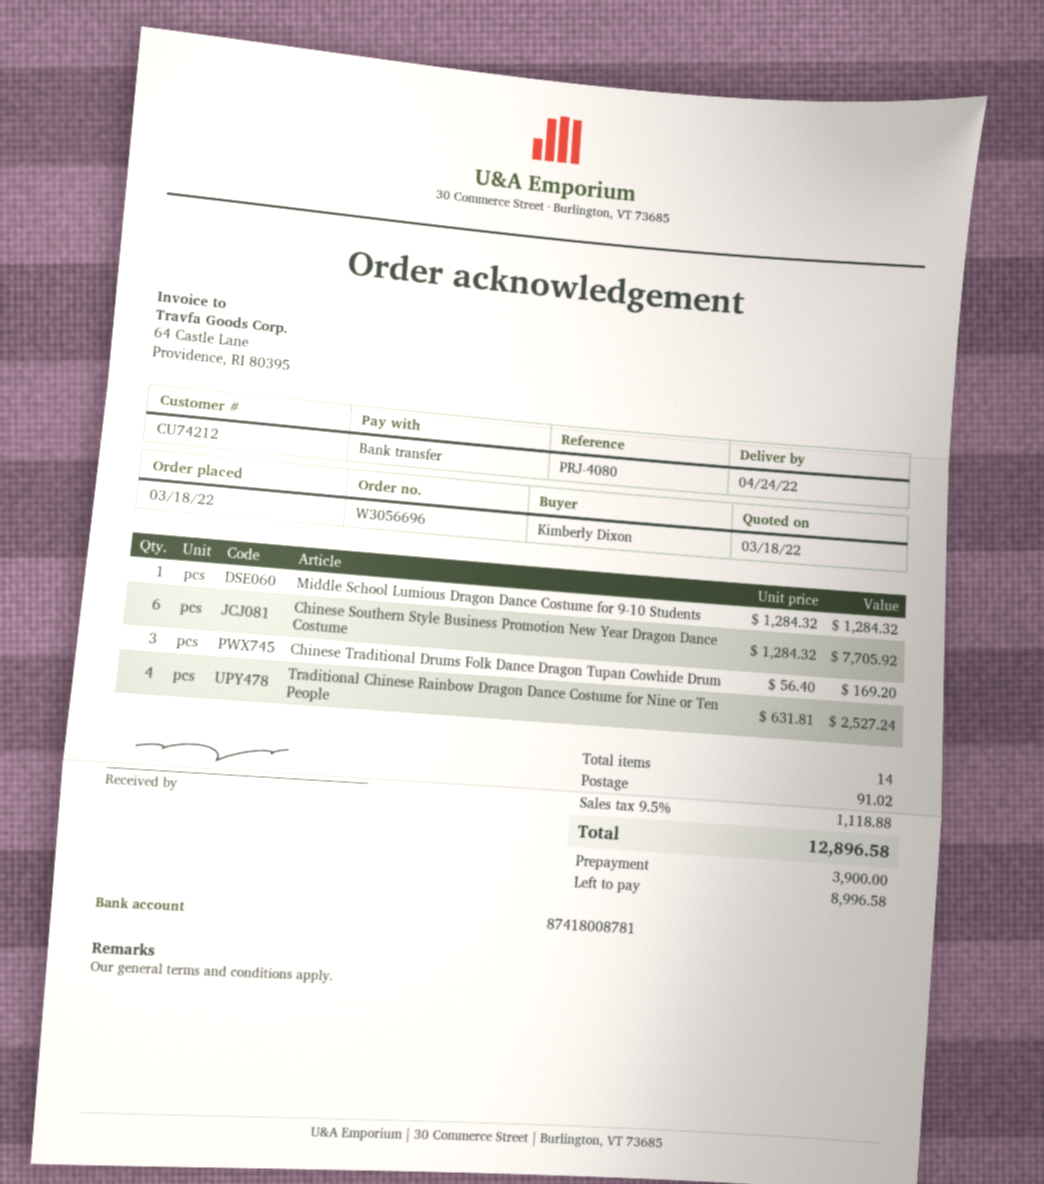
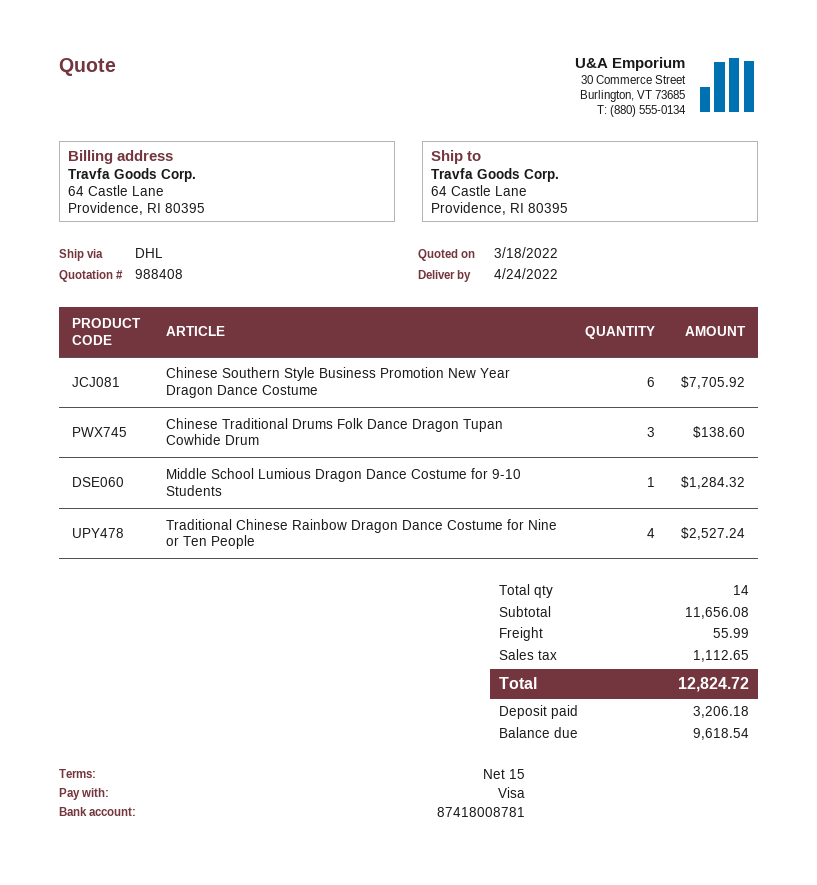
payment method: bank transfer -> Visa
Chinese Traditional Drums Folk Dance Dragon Tupan Cowhide Drum: 3 for 169.20 -> 3 for 138.60
shipping: 91.02 -> 55.99
tax: 1118.88 -> 1112.65
total: 12896.58 -> 12824.72
deposit: 3900.00 -> 3206.18
balance: 8996.58 -> 9618.54

